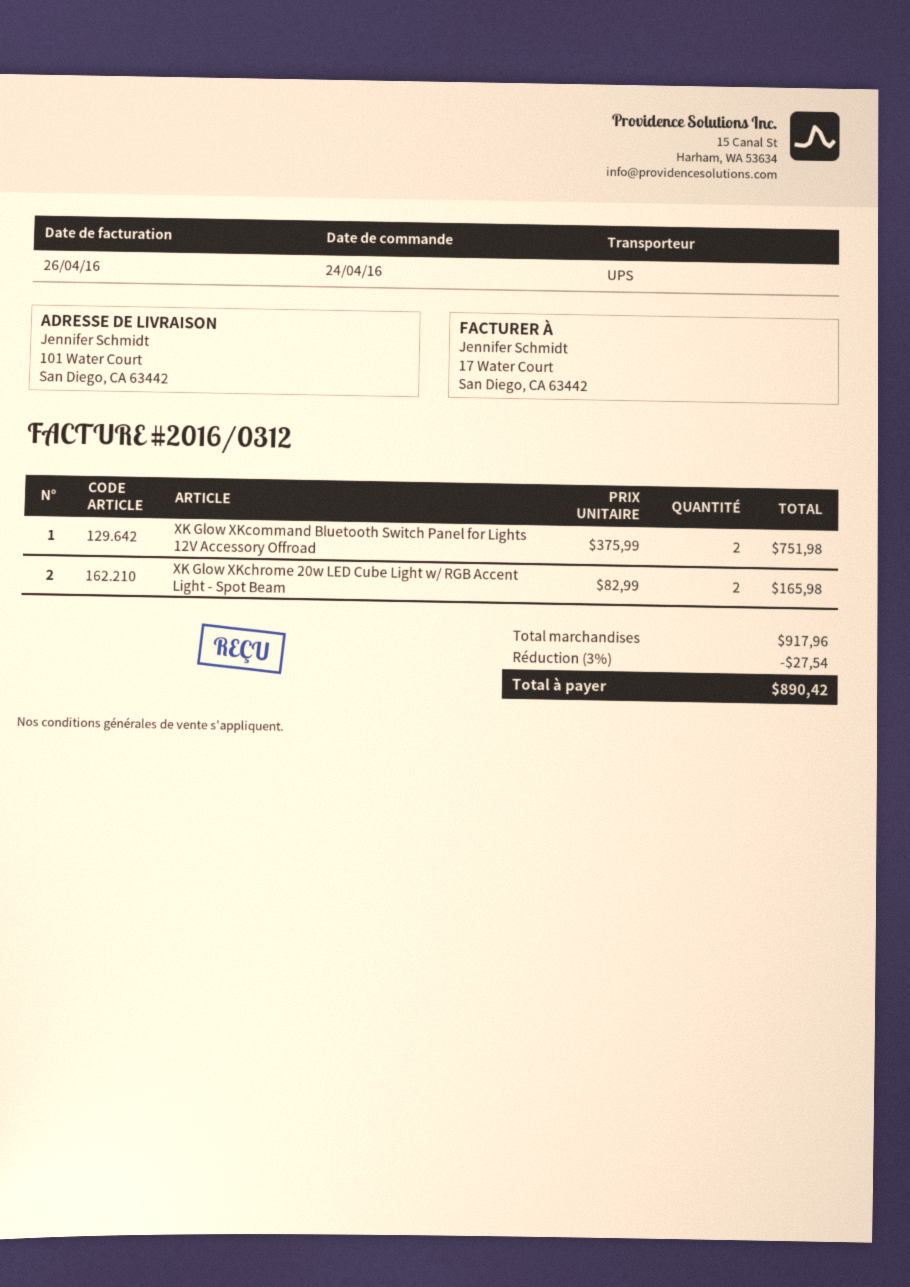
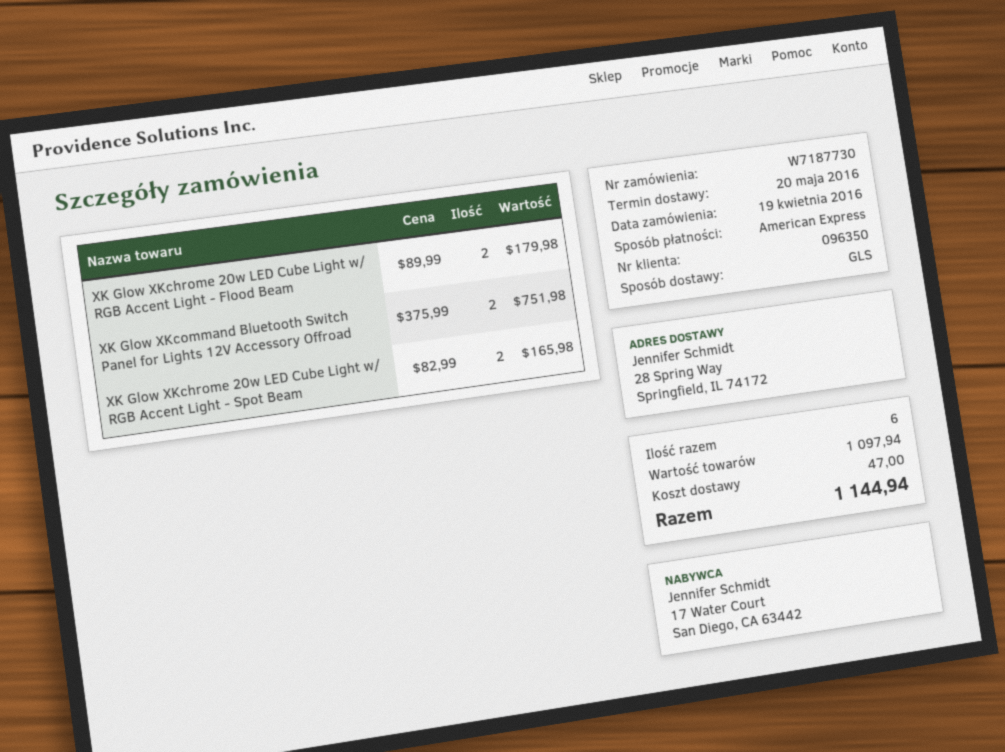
order date: 2016-04-24 -> 2016-04-19
shipping method: UPS -> GLS
ship to: 101 Water Court, San Diego, CA 63442 -> 28 Spring Way, Springfield, IL 74172
XK Glow XKchrome 20w LED Cube Light w/ RGB Accent Light - Flood Beam: none -> 2 x 89.99 = 179.98
subtotal: 917.96 -> 1097.94
discount: 3% = 27.54 -> none
shipping: none -> 47.00
total: 890.42 -> 1144.94

